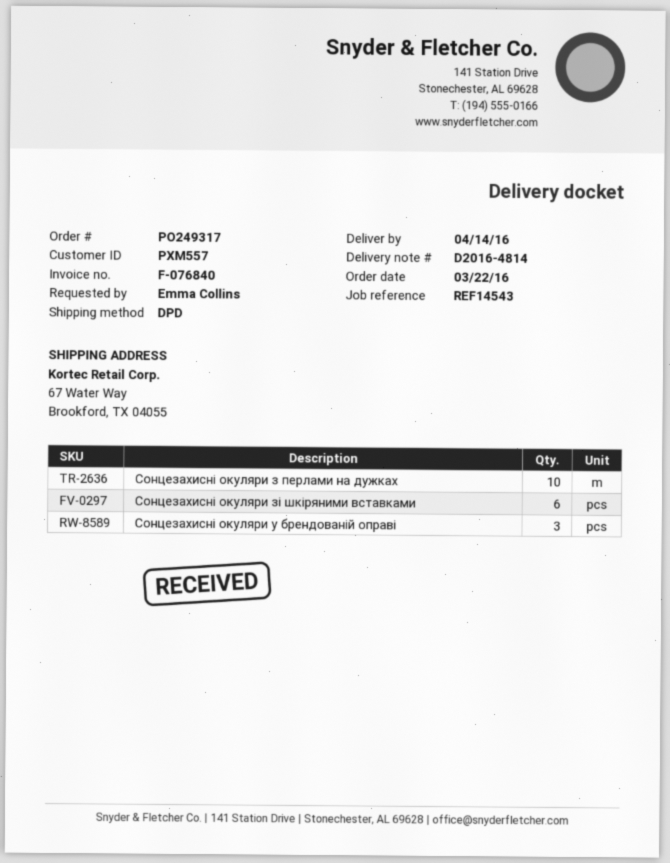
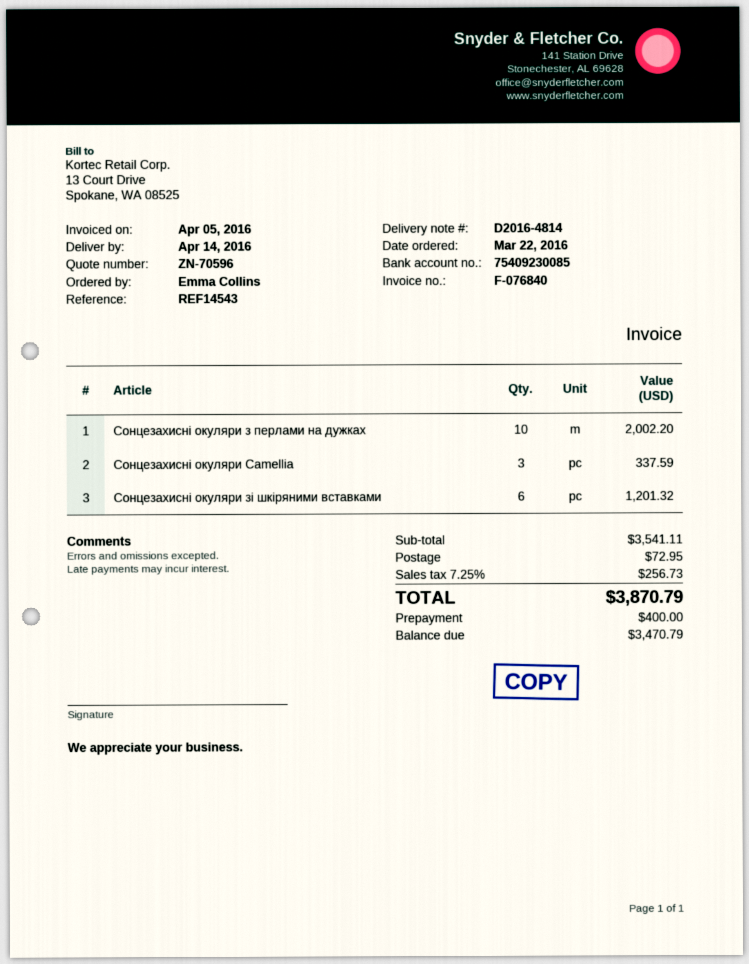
Сонцезахисні окуляри у брендованій оправі: 3 -> none
Сонцезахисні окуляри Camellia: none -> 3

